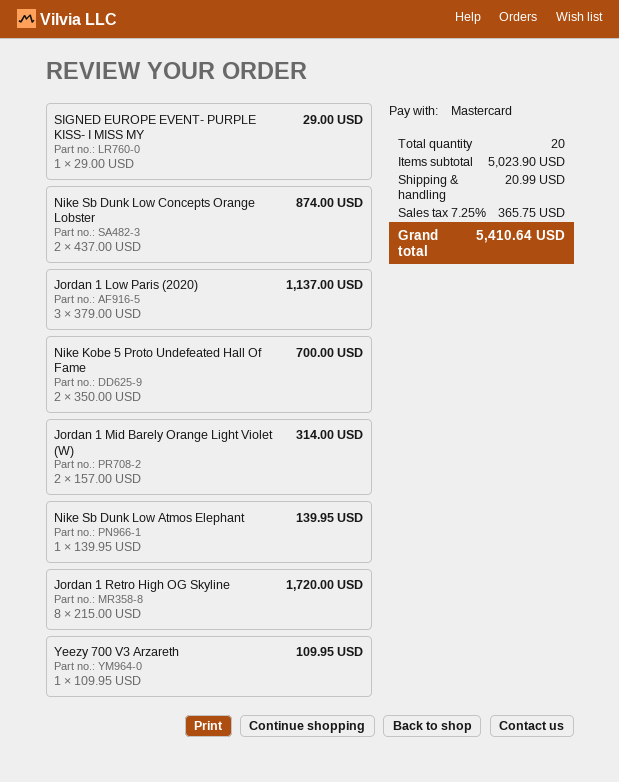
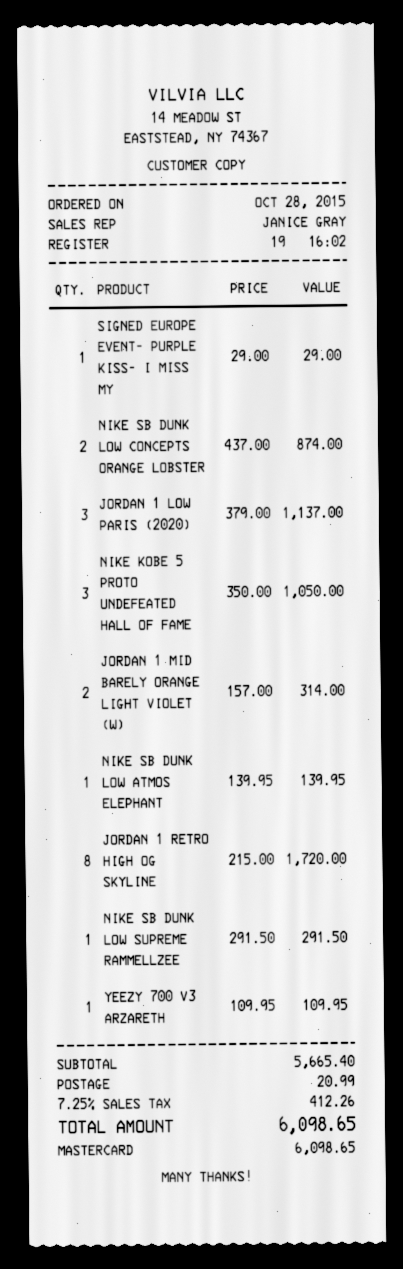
Nike Kobe 5 Proto Undefeated Hall Of Fame: 2 x 350.00 = 700.00 -> 3 x 350.00 = 1050.00
NIKE SB DUNK LOW SUPREME RAMMELLZEE: none -> 1 x 291.50 = 291.50
subtotal: 5023.90 -> 5665.40
tax: 7.25% = 365.75 -> 7.25% = 412.26
total: 5410.64 -> 6098.65

